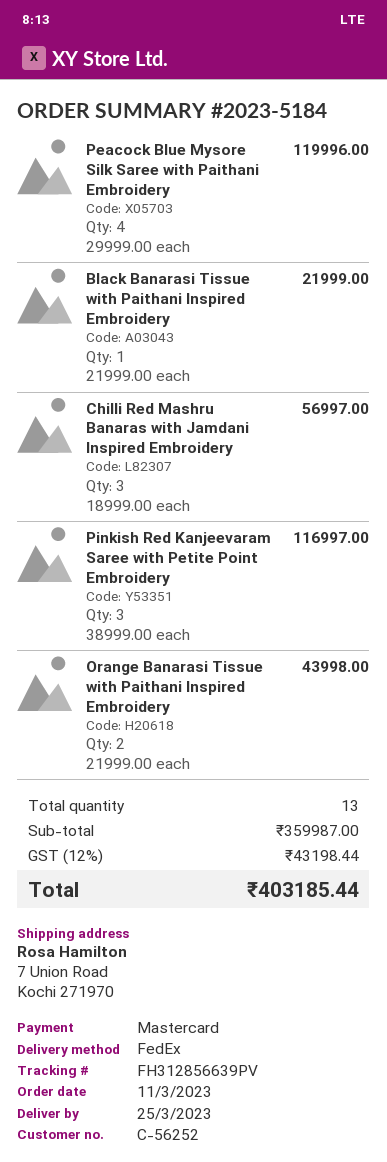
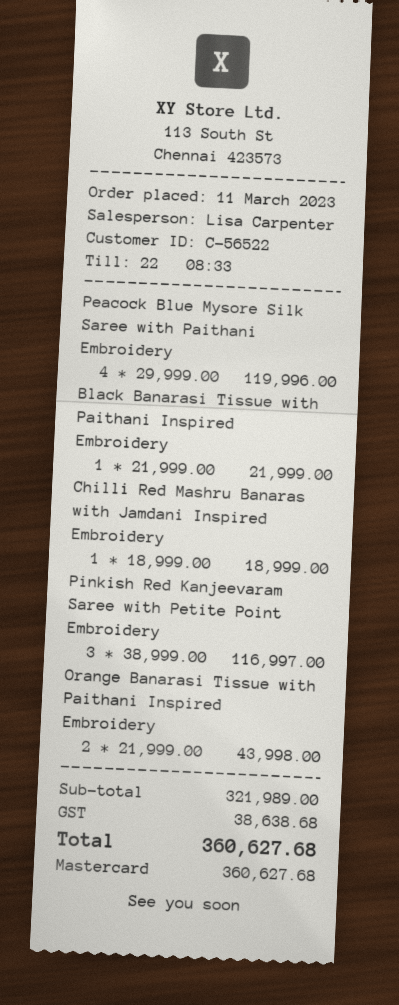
customer number: C-56252 -> C-56522
Chilli Red Mashru Banaras with Jamdani Inspired Embroidery: 3 x 18999.00 = 56997.00 -> 1 x 18999.00 = 18999.00
subtotal: 359987.00 -> 321989.00
tax: 43198.44 -> 38638.68
total: 403185.44 -> 360627.68

